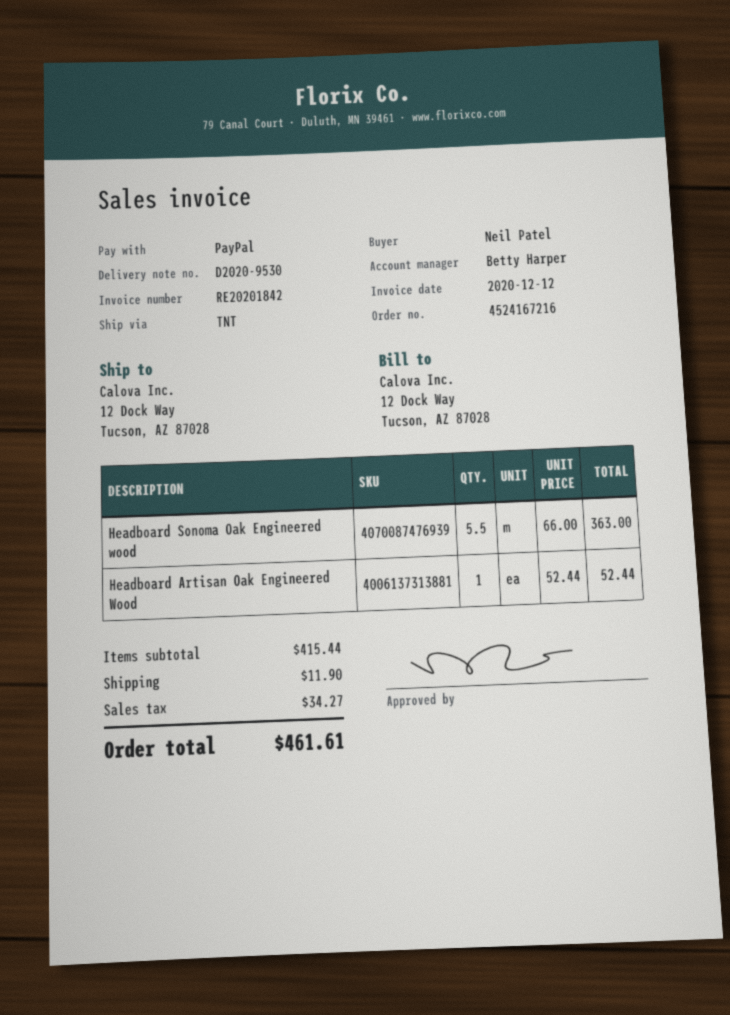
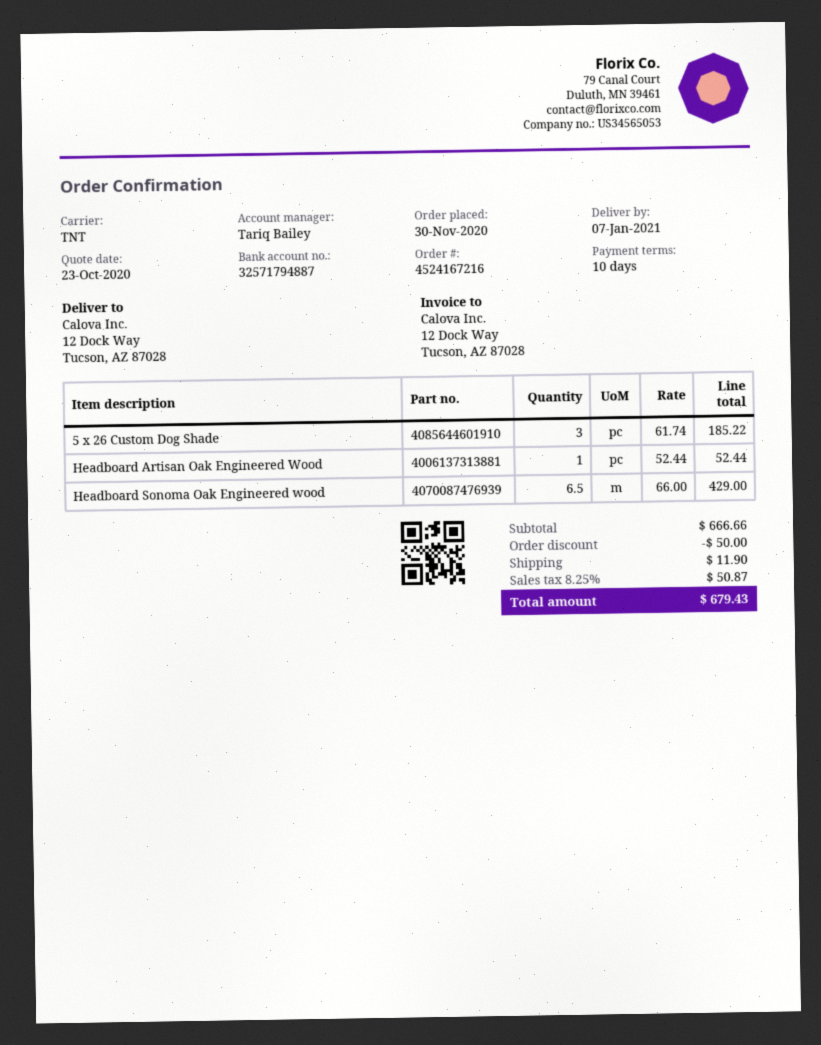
sales rep: Betty Harper -> Tariq Bailey
Headboard Sonoma Oak Engineered wood: 5.5 x 66.00 = 363.00 -> 6.5 x 66.00 = 429.00
5 x 26 Custom Dog Shade: none -> 3 x 61.74 = 185.22
subtotal: 415.44 -> 666.66
discount: none -> 50.00
tax: 34.27 -> 50.87
total: 461.61 -> 679.43

